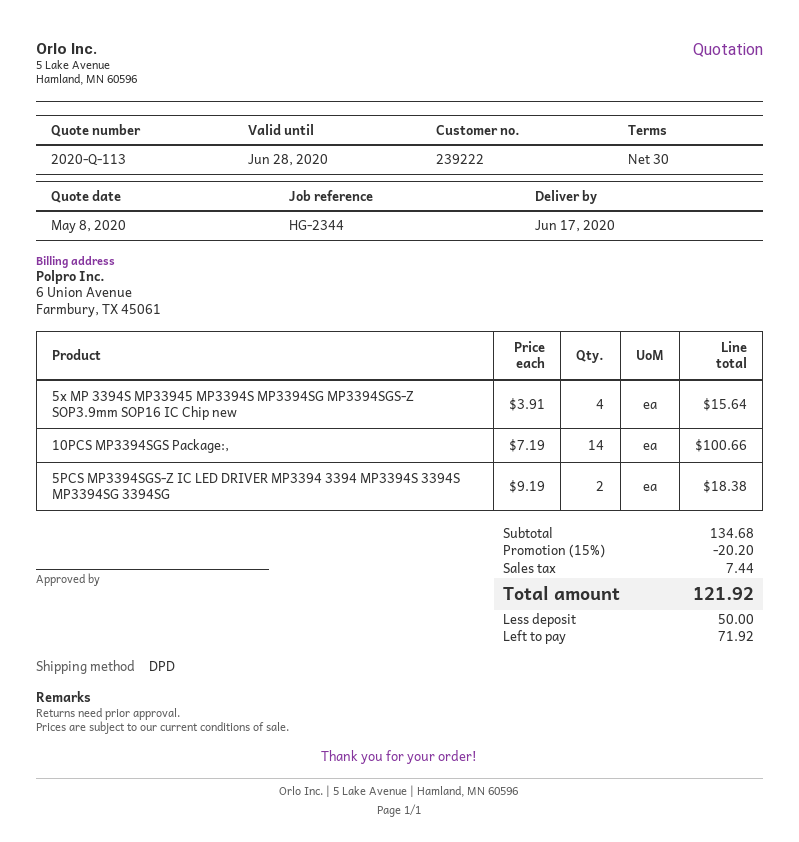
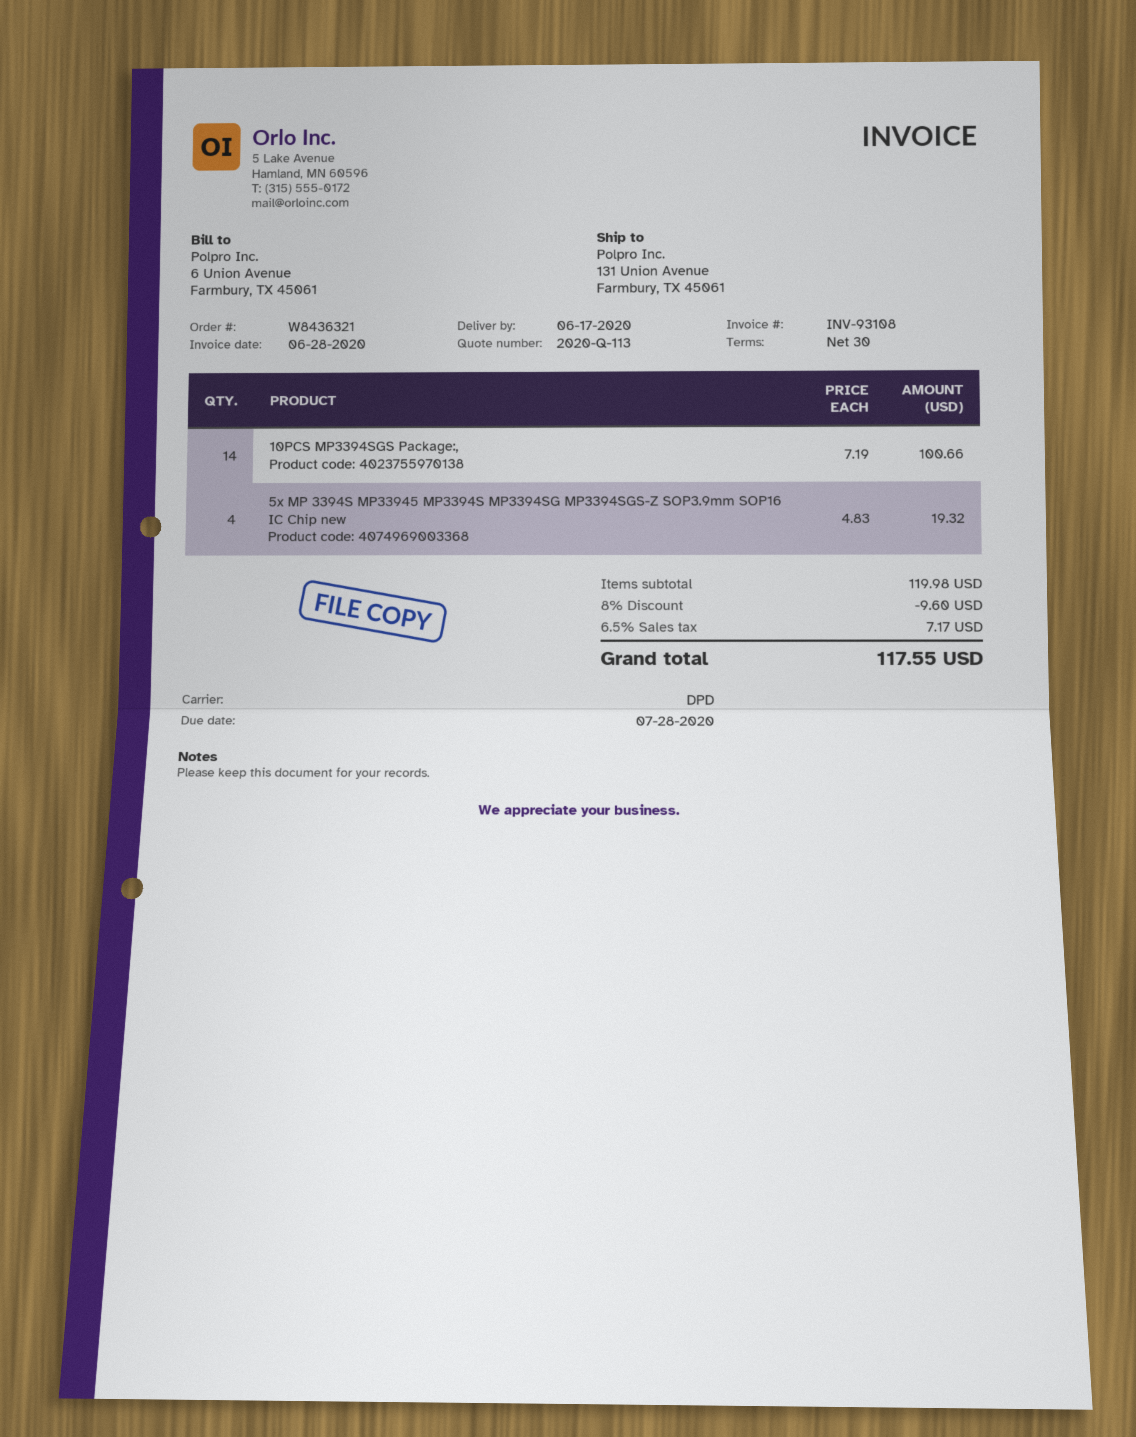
5x MP 3394S MP33945 MP3394S MP3394SG MP3394SGS-Z SOP3.9mm SOP16 IC Chip new: 4 x 3.91 = 15.64 -> 4 x 4.83 = 19.32
5PCS MP3394SGS-Z IC LED DRIVER MP3394 3394 MP3394S 3394S MP3394SG 3394SG: 2 x 9.19 = 18.38 -> none
subtotal: 134.68 -> 119.98
discount: 15% = 20.20 -> 8% = 9.60
tax: 7.44 -> 7.17
total: 121.92 -> 117.55

